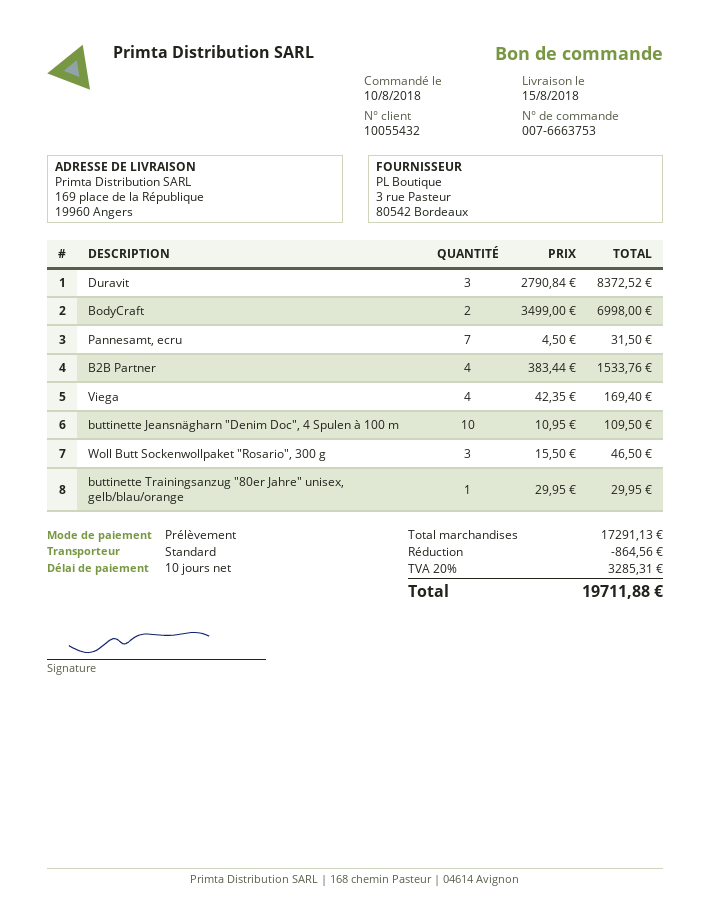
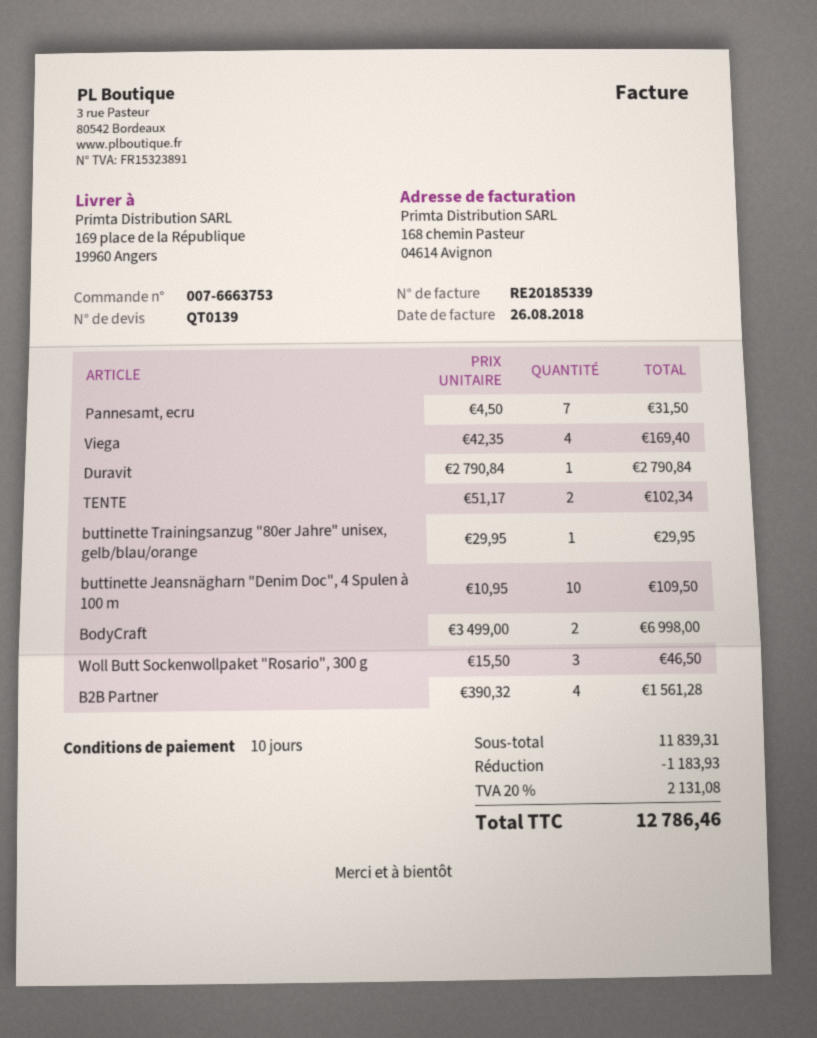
Duravit: 3 x 2790.84 = 8372.52 -> 1 x 2790.84 = 2790.84
B2B Partner: 4 x 383.44 = 1533.76 -> 4 x 390.32 = 1561.28
TENTE: none -> 2 x 51.17 = 102.34
subtotal: 17291.13 -> 11839.31
discount: 864.56 -> 1183.93
tax: 20% = 3285.31 -> 20% = 2131.08
total: 19711.88 -> 12786.46

